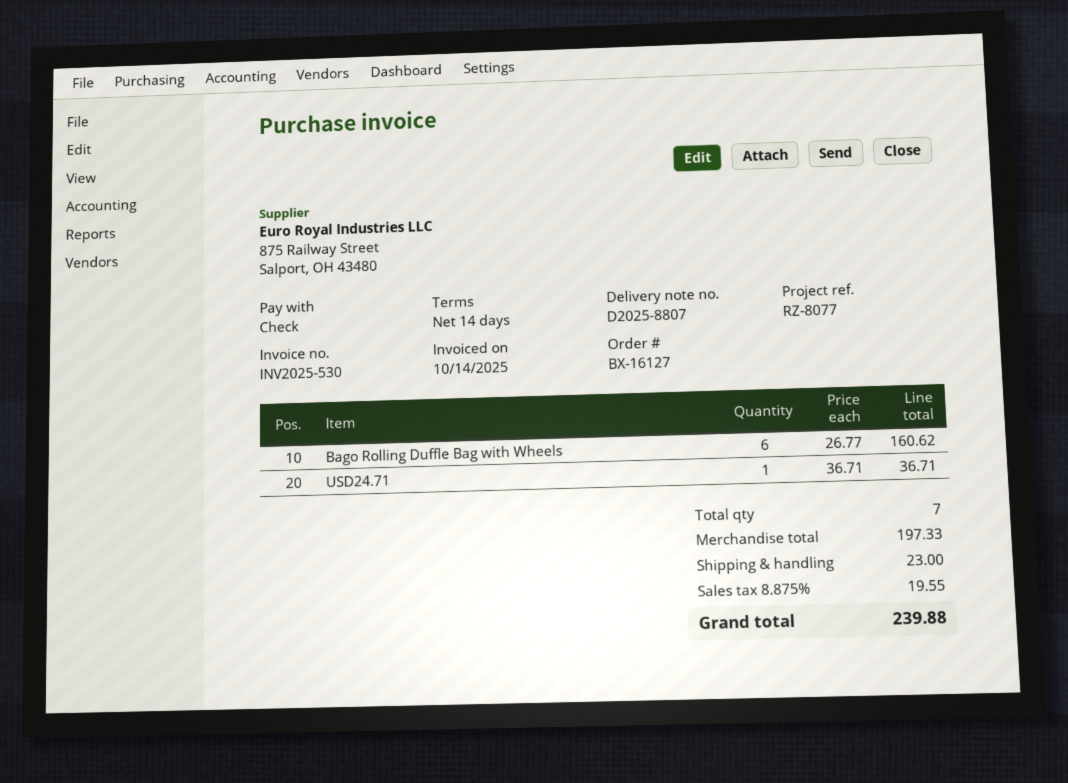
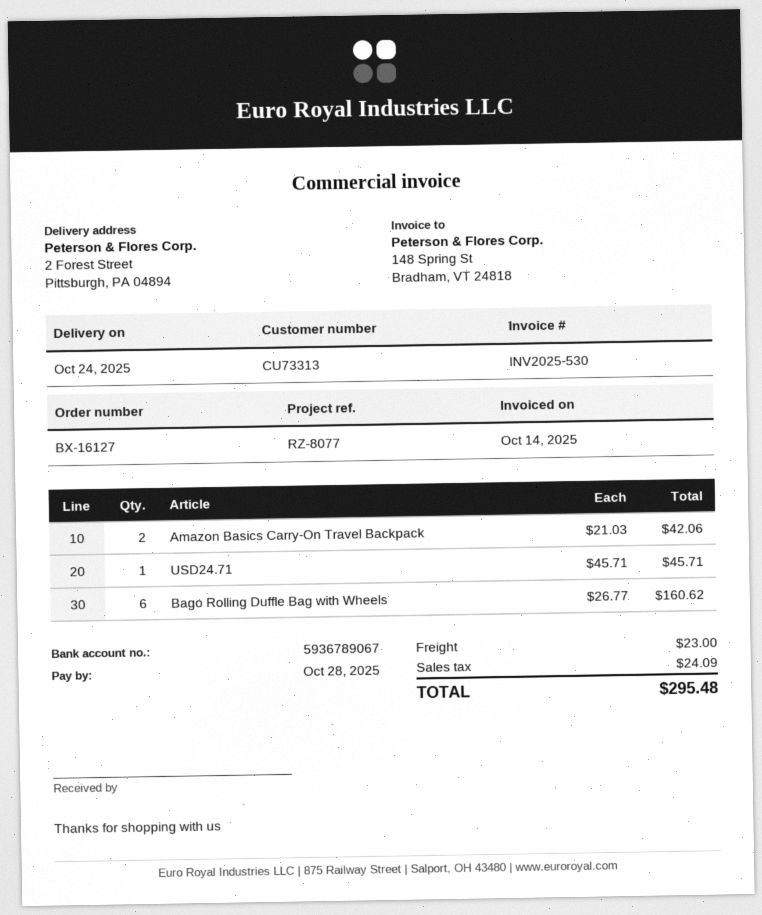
USD24.71: 1 x 36.71 = 36.71 -> 1 x 45.71 = 45.71
Amazon Basics Carry-On Travel Backpack: none -> 2 x 21.03 = 42.06
tax: 19.55 -> 24.09
total: 239.88 -> 295.48

